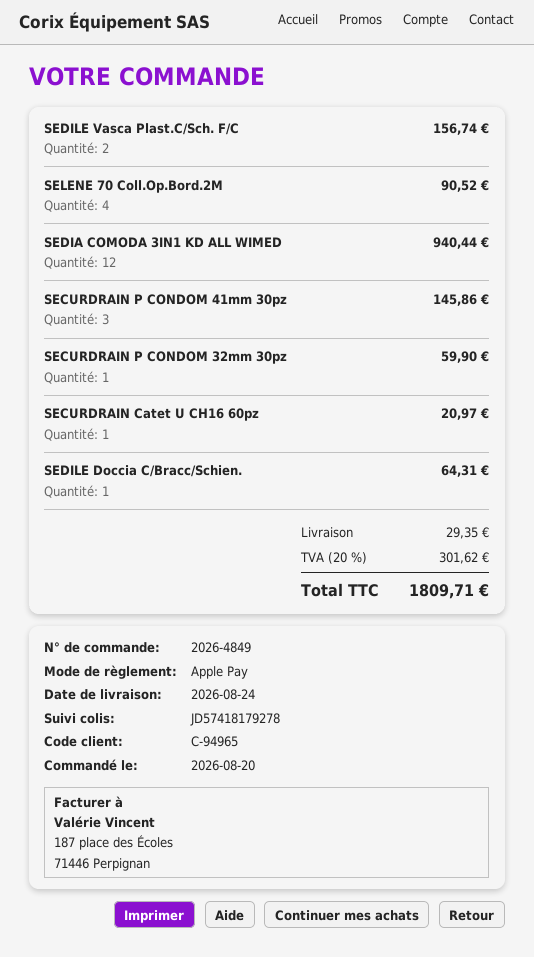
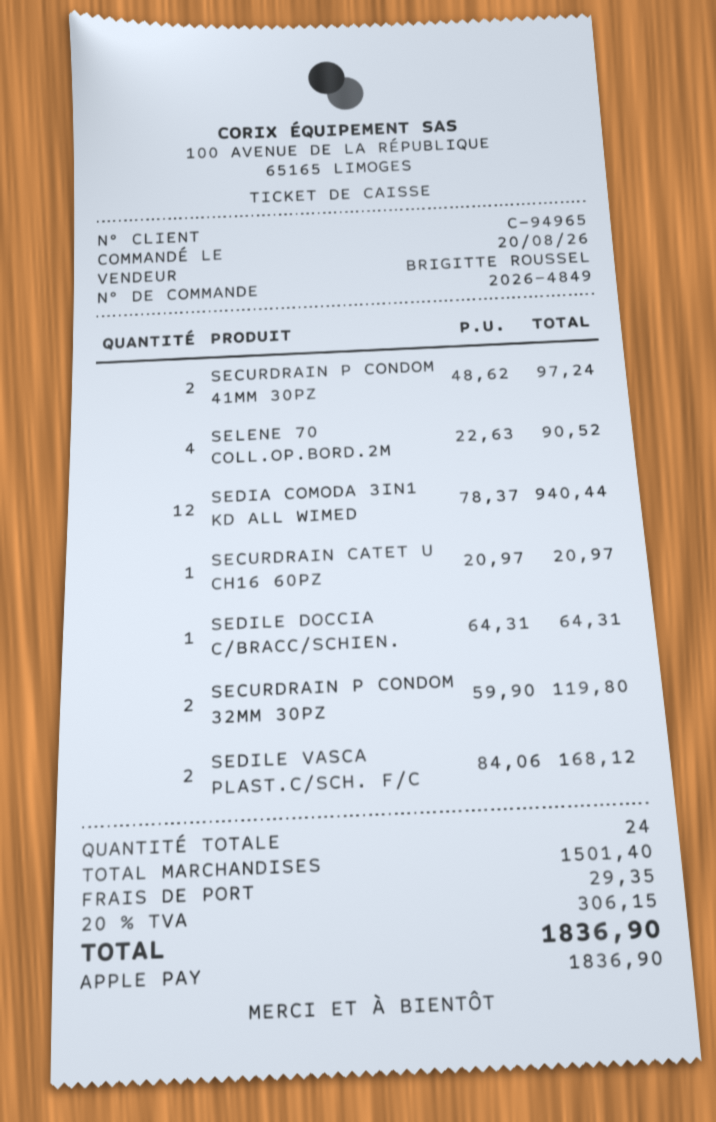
SEDILE Vasca Plast.C/Sch. F/C: 2 for 156.74 -> 2 for 168.12
SECURDRAIN P CONDOM 41mm 30pz: 3 for 145.86 -> 2 for 97.24
SECURDRAIN P CONDOM 32mm 30pz: 1 for 59.90 -> 2 for 119.80
tax: 20% = 301.62 -> 20% = 306.15
total: 1809.71 -> 1836.90

